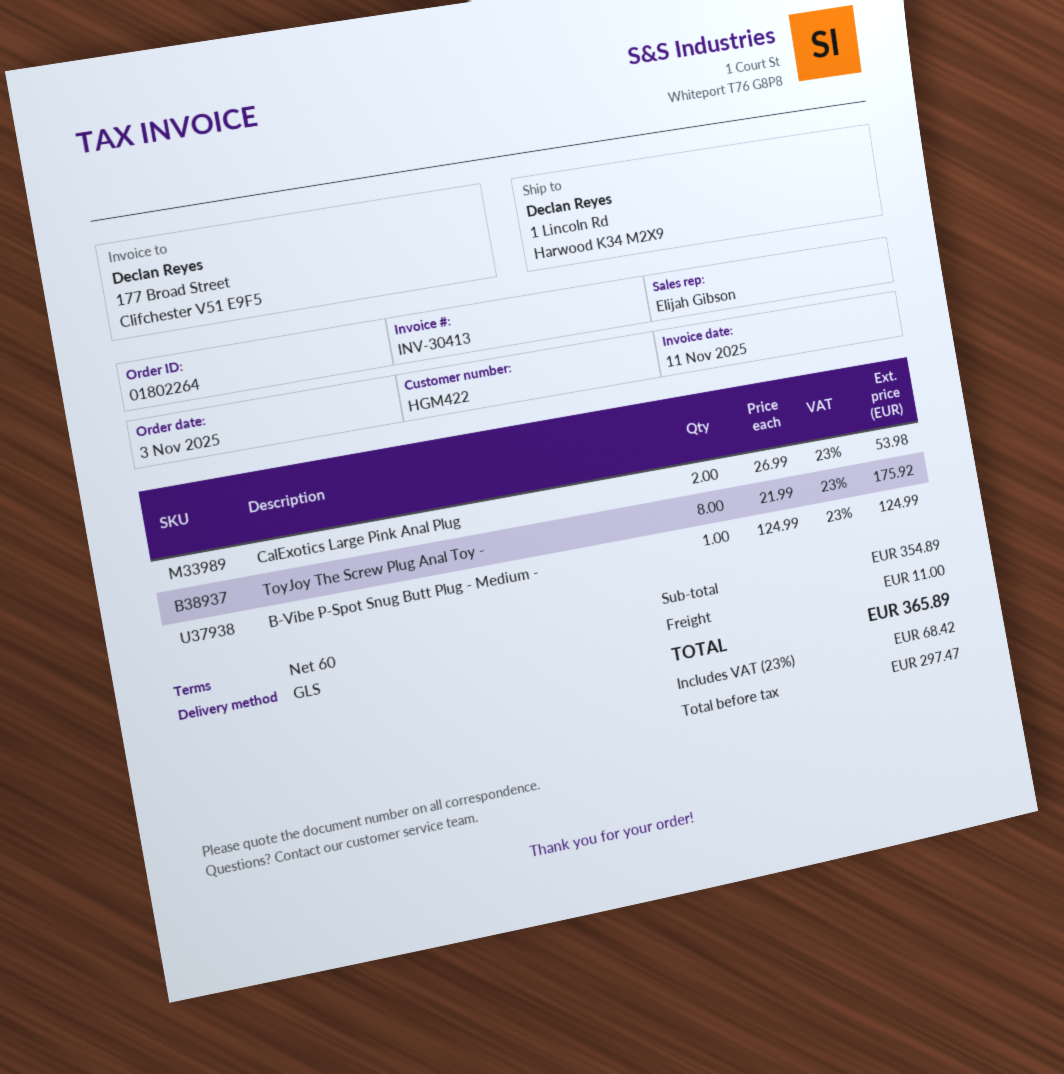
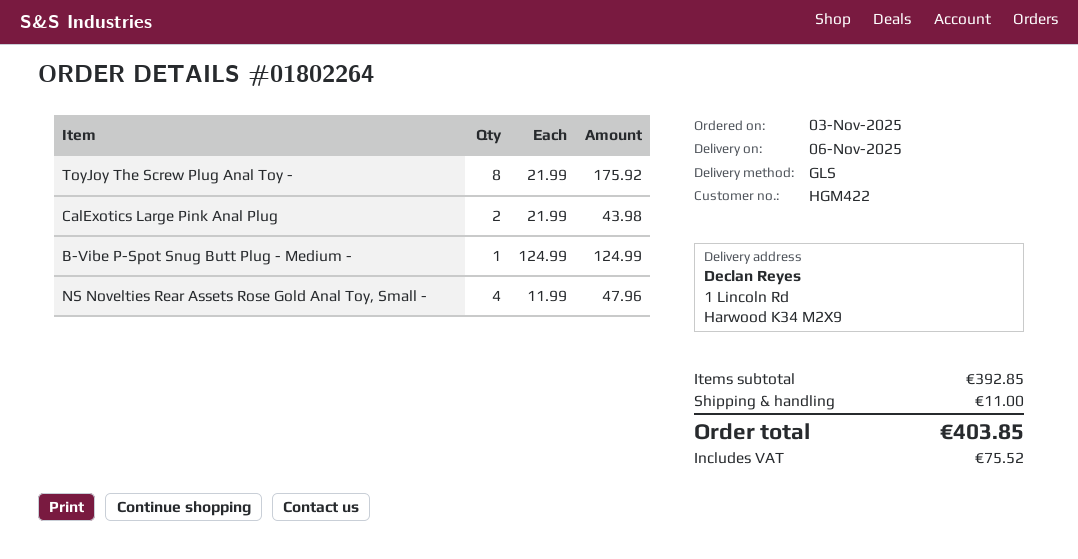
CalExotics Large Pink Anal Plug: 2 x 26.99 = 53.98 -> 2 x 21.99 = 43.98
NS Novelties Rear Assets Rose Gold Anal Toy, Small -: none -> 4 x 11.99 = 47.96
subtotal: 354.89 -> 392.85
tax: 68.42 -> 75.52
total: 365.89 -> 403.85

